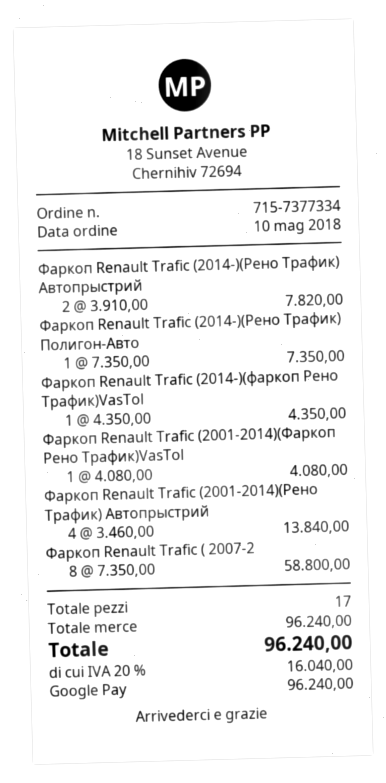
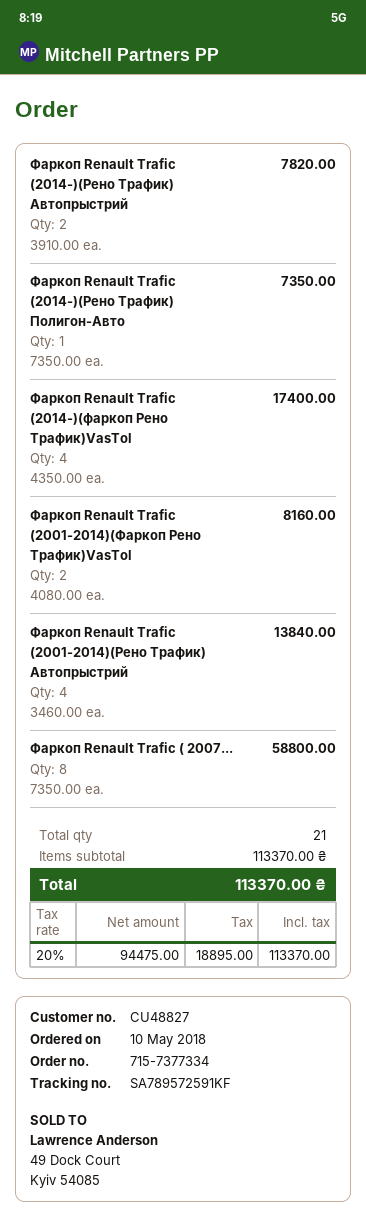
Фаркоп Renault Trafic (2014-)(фаркоп Рено Трафик)VasTol: 1 x 4350.00 = 4350.00 -> 4 x 4350.00 = 17400.00
Фаркоп Renault Trafic (2001-2014)(Фаркоп Рено Трафик)VasTol: 1 x 4080.00 = 4080.00 -> 2 x 4080.00 = 8160.00
total quantity: 17 -> 21
subtotal: 96240.00 -> 113370.00
tax: 20% = 16040.00 -> 20% = 18895.00
total: 96240.00 -> 113370.00

